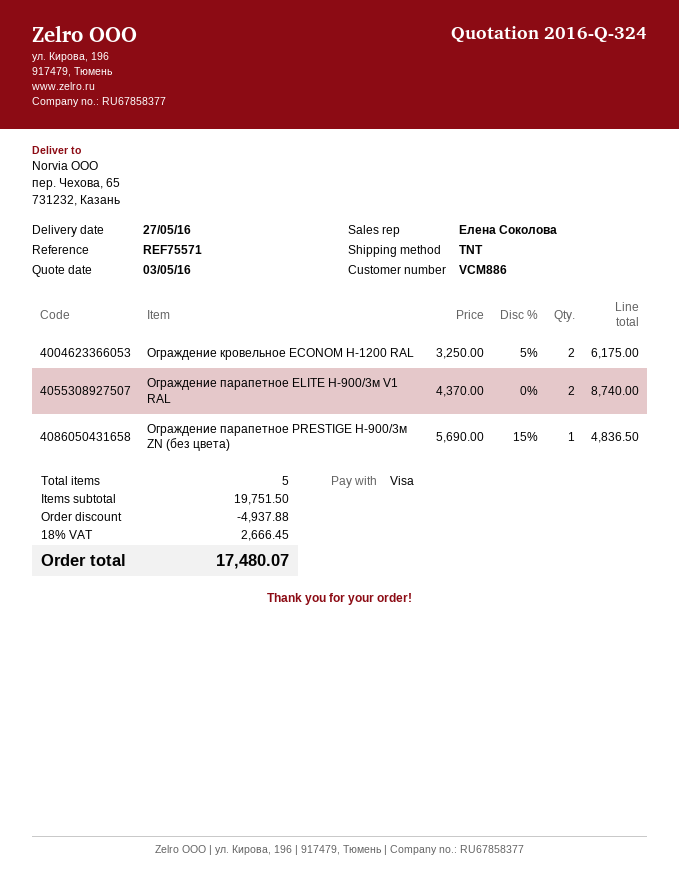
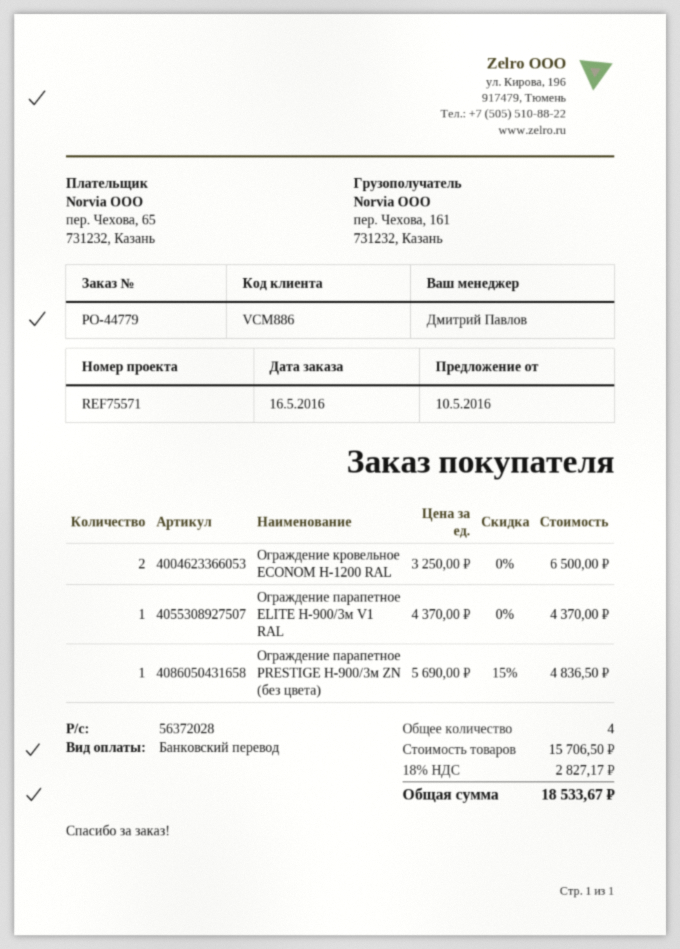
quote date: 2016-05-03 -> 2016-05-10
sales rep: Елена Соколова -> Дмитрий Павлов
payment method: Visa -> bank transfer
ship to: пер. Чехова, 65, 731232, Казань -> пер. Чехова, 161, 731232, Казань
Ограждение кровельное ECONOM H-1200 RAL: 2 x 3250.00 - 5% = 6175.00 -> 2 x 3250.00 = 6500.00
Ограждение парапетное ELITE H-900/3м V1 RAL: 2 x 4370.00 = 8740.00 -> 1 x 4370.00 = 4370.00
total quantity: 5 -> 4
subtotal: 19751.50 -> 15706.50
discount: 4937.88 -> none
tax: 18% = 2666.45 -> 18% = 2827.17
total: 17480.07 -> 18533.67

